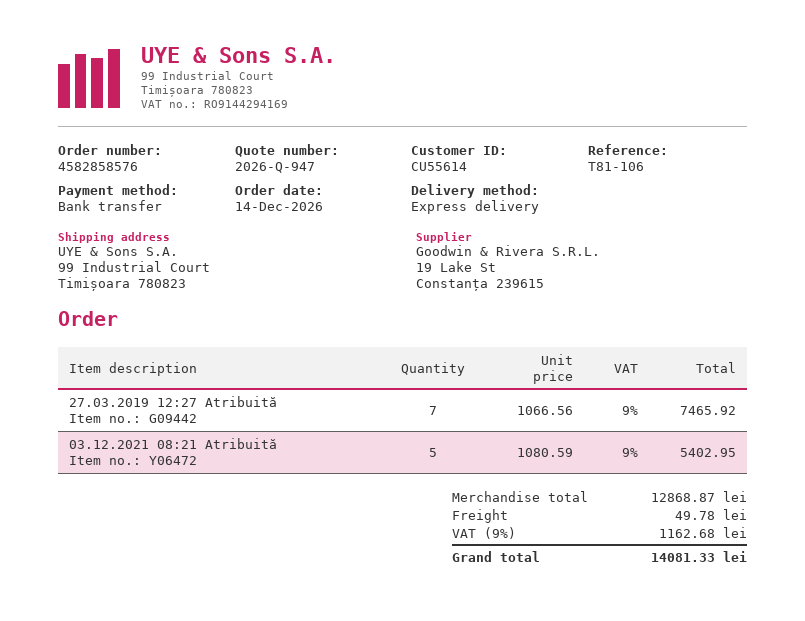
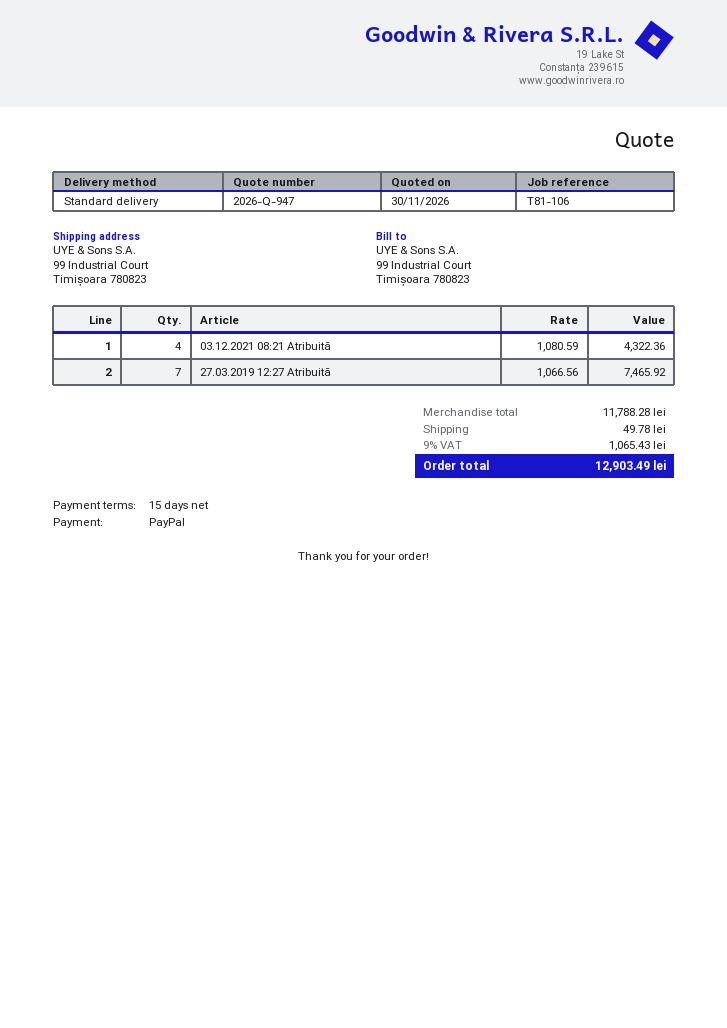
payment method: bank transfer -> PayPal
shipping method: express -> standard
03.12.2021 08:21 Atribuită: 5 x 1080.59 = 5402.95 -> 4 x 1080.59 = 4322.36
subtotal: 12868.87 -> 11788.28
tax: 9% = 1162.68 -> 9% = 1065.43
total: 14081.33 -> 12903.49

